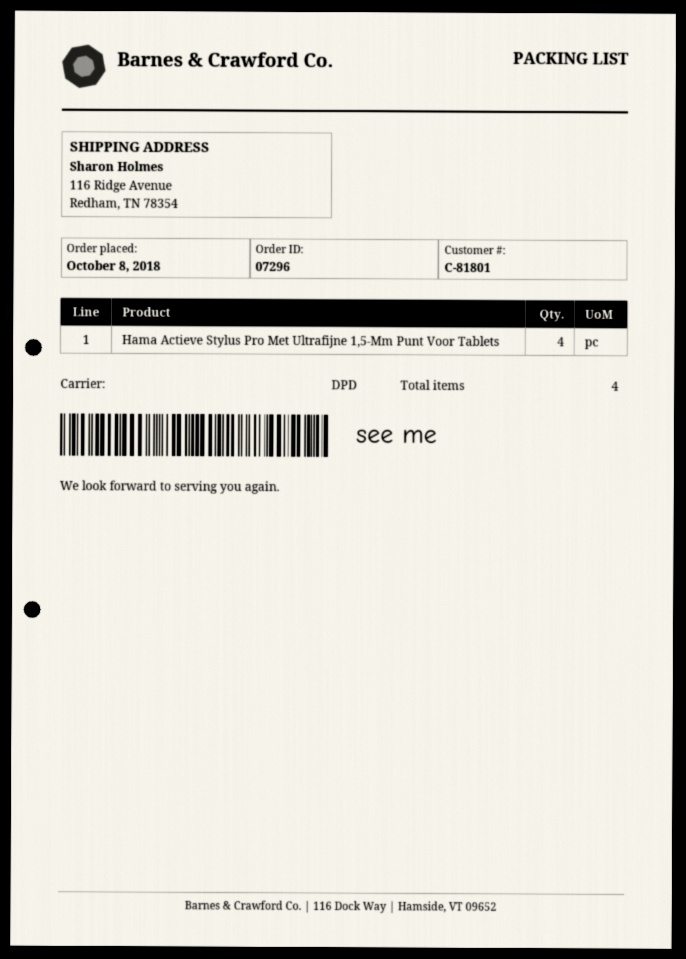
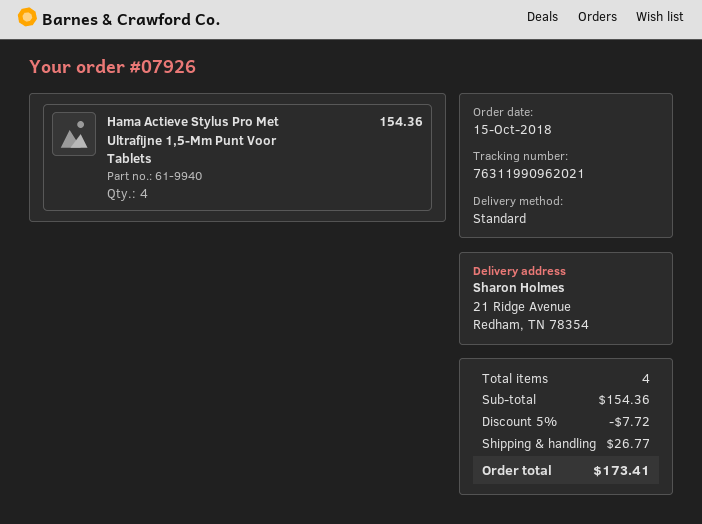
order number: 07296 -> 07926
order date: 2018-10-08 -> 2018-10-15
shipping method: DPD -> standard
ship to: 116 Ridge Avenue, Redham, TN 78354 -> 21 Ridge Avenue, Redham, TN 78354

